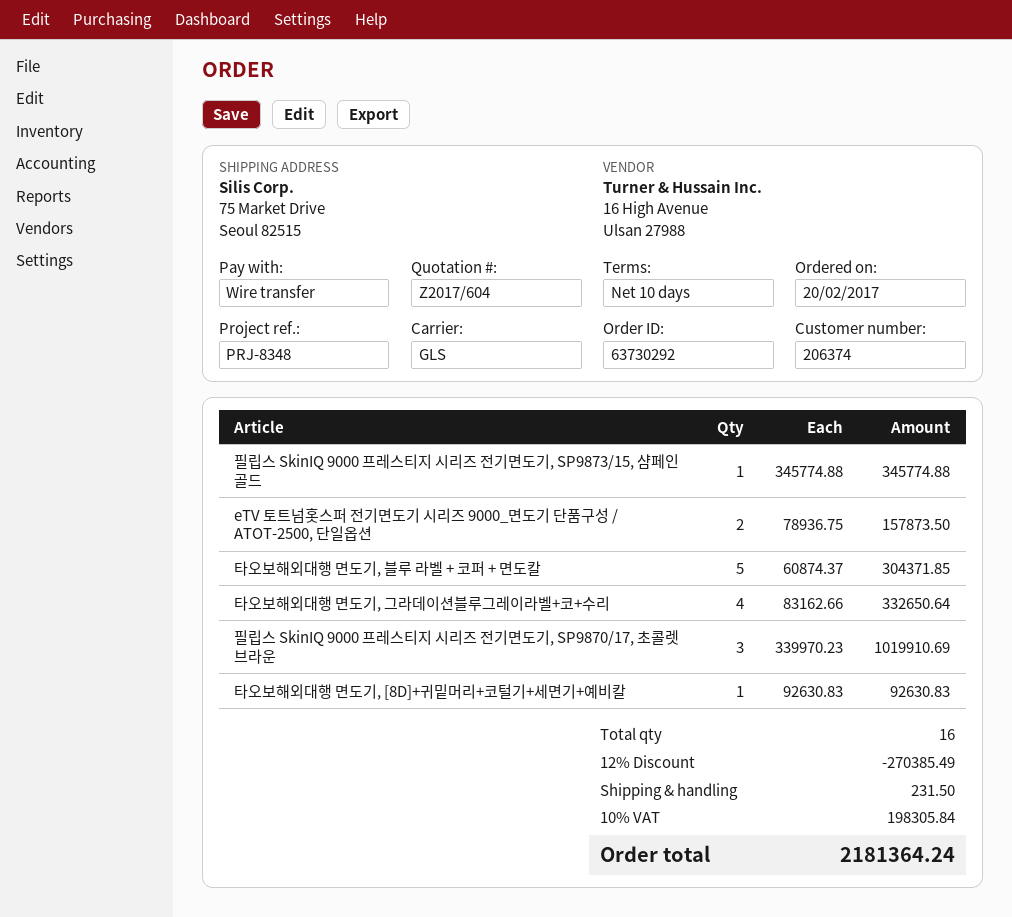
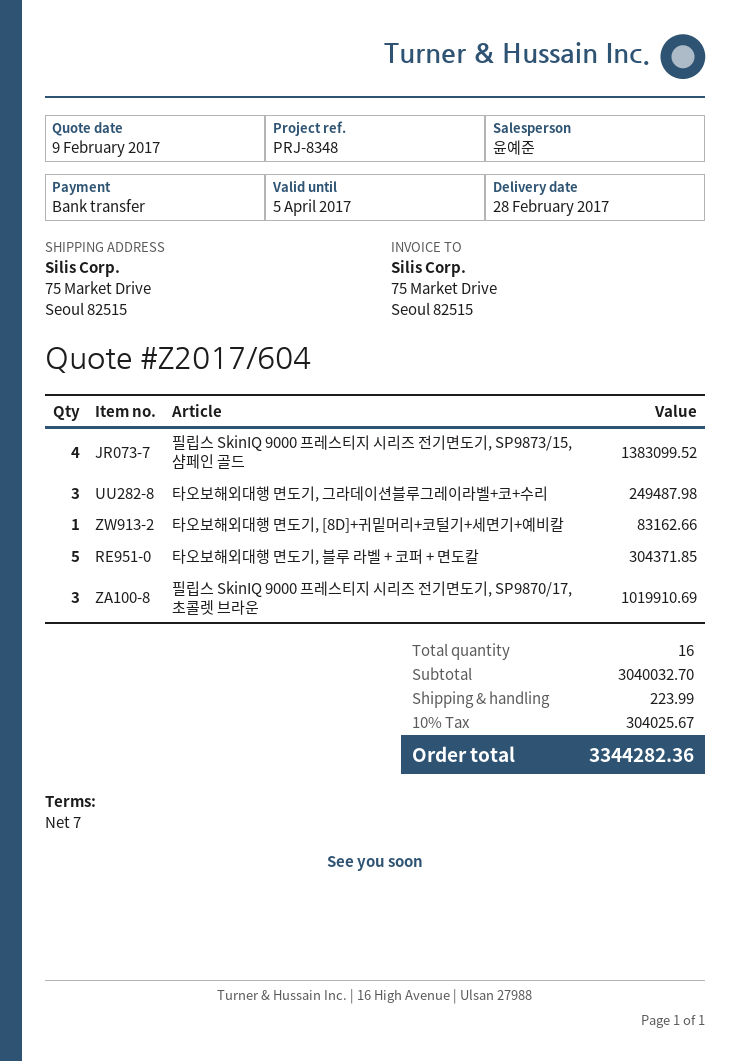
payment terms: 10 days -> 7 days
필립스 SkinIQ 9000 프레스티지 시리즈 전기면도기, SP9873/15, 샴페인 골드: 1 for 345774.88 -> 4 for 1383099.52
eTV 토트넘홋스퍼 전기면도기 시리즈 9000_면도기 단품구성 / ATOT-2500, 단일옵션: 2 for 157873.50 -> none
타오보해외대행 면도기, 그라데이션블루그레이라벨+코+수리: 4 for 332650.64 -> 3 for 249487.98
타오보해외대행 면도기, [8D]+귀밑머리+코털기+세면기+예비칼: 1 for 92630.83 -> 1 for 83162.66
discount: 12% = 270385.49 -> none
shipping: 231.50 -> 223.99
tax: 10% = 198305.84 -> 10% = 304025.67
total: 2181364.24 -> 3344282.36

